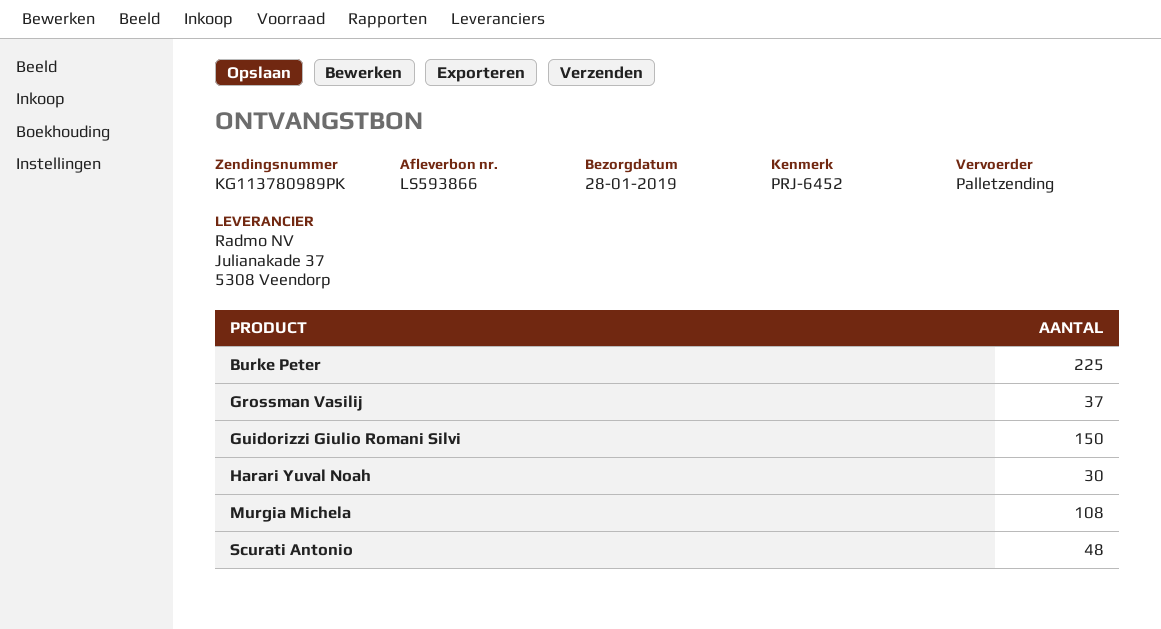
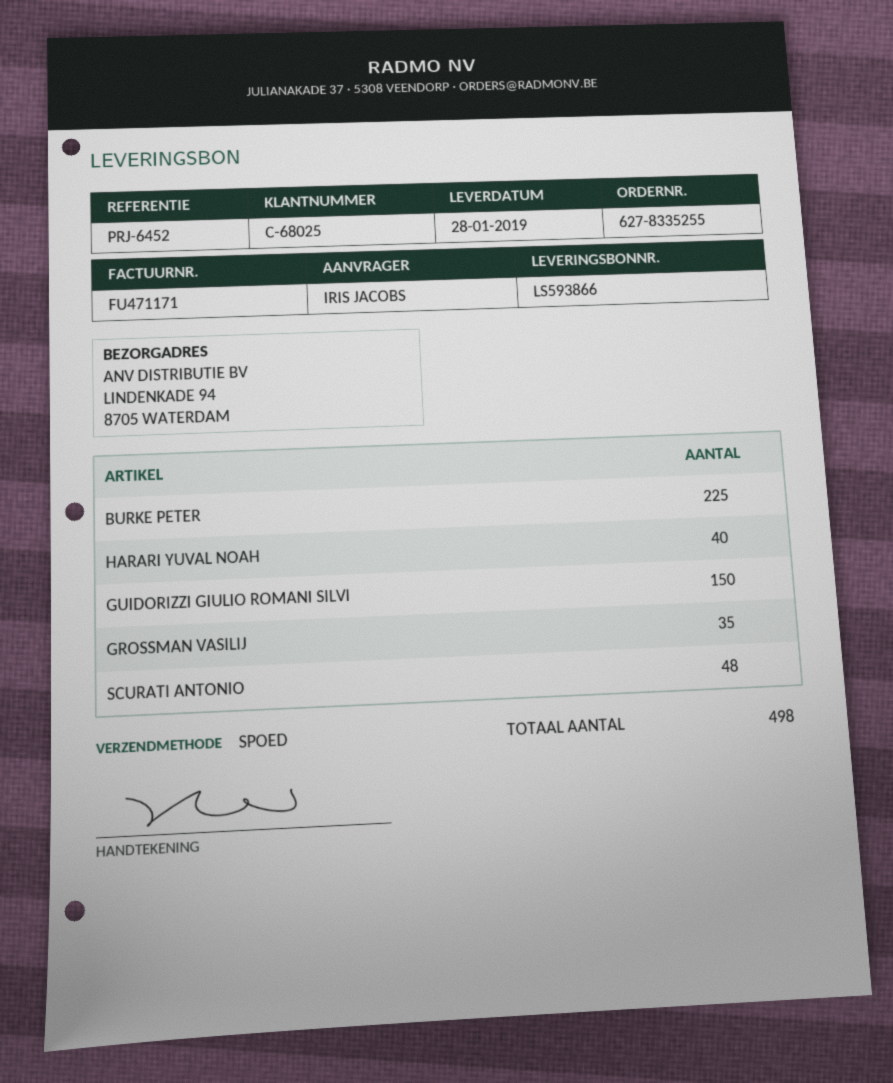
shipping method: pallet freight -> express
Grossman Vasilij: 37 -> 35
Harari Yuval Noah: 30 -> 40
Murgia Michela: 108 -> none

